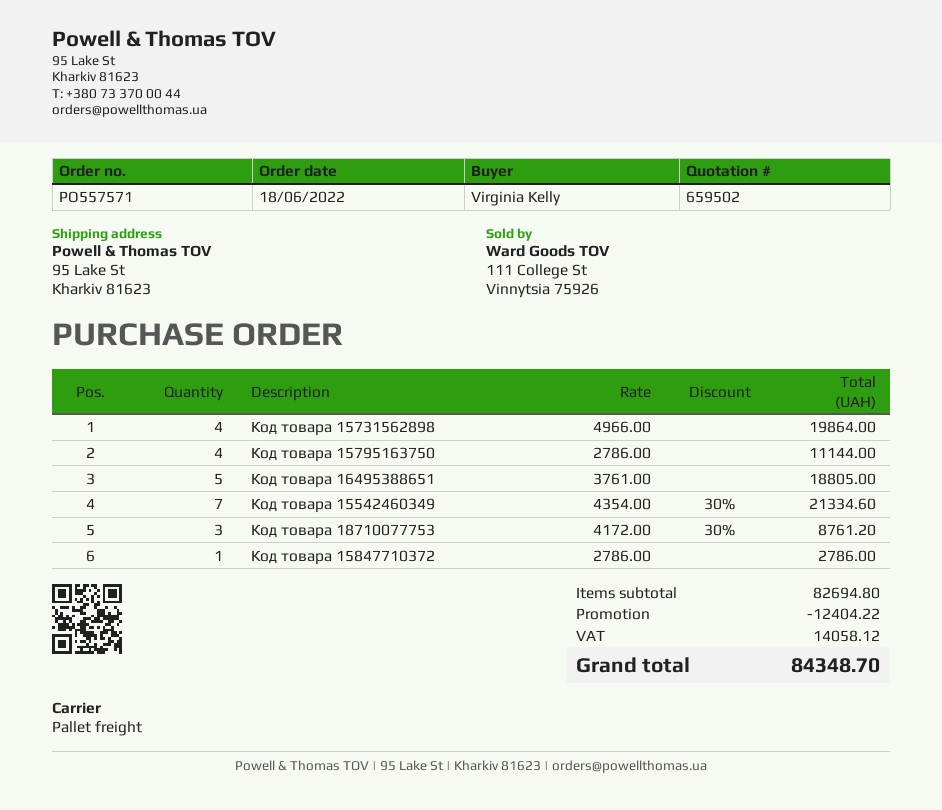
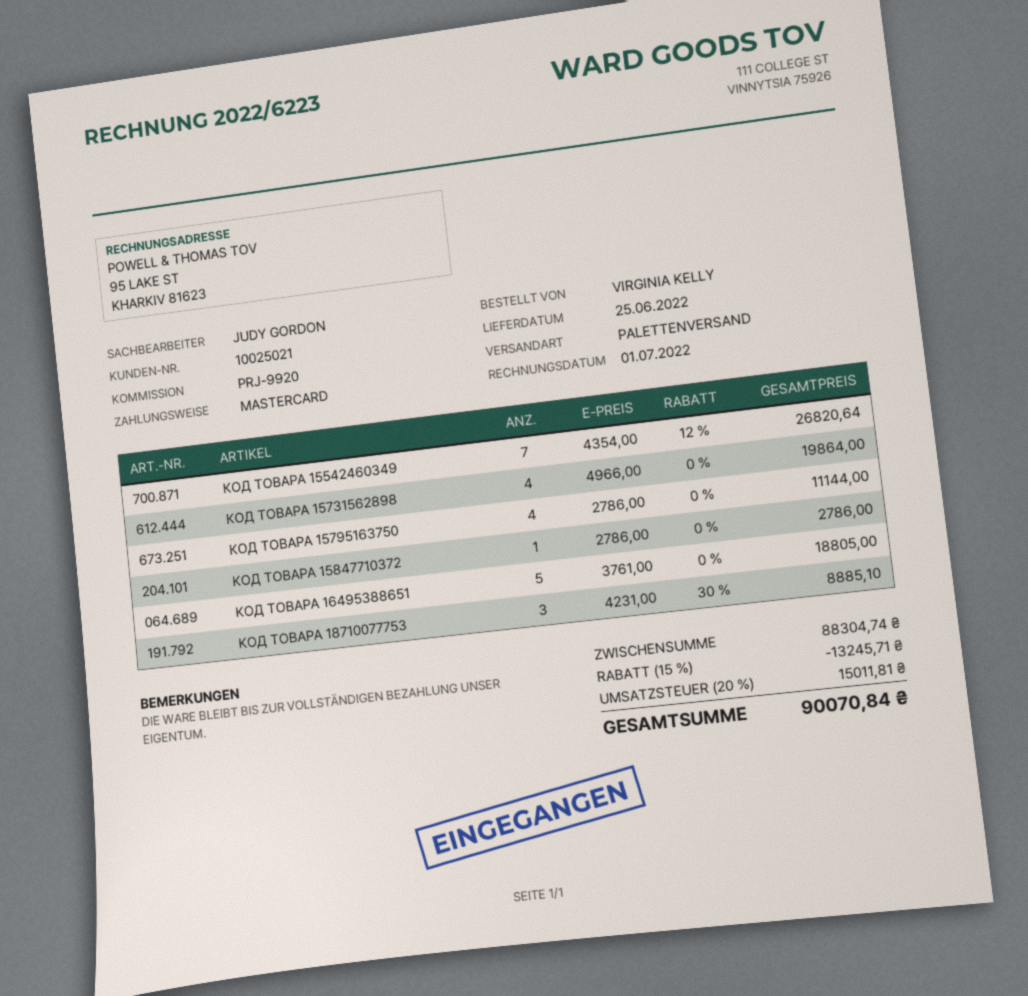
Код товара 15542460349: 7 x 4354.00 - 30% = 21334.60 -> 7 x 4354.00 - 12% = 26820.64
Код товара 18710077753: 3 x 4172.00 - 30% = 8761.20 -> 3 x 4231.00 - 30% = 8885.10
subtotal: 82694.80 -> 88304.74
discount: 12404.22 -> 13245.71
tax: 14058.12 -> 15011.81
total: 84348.70 -> 90070.84

